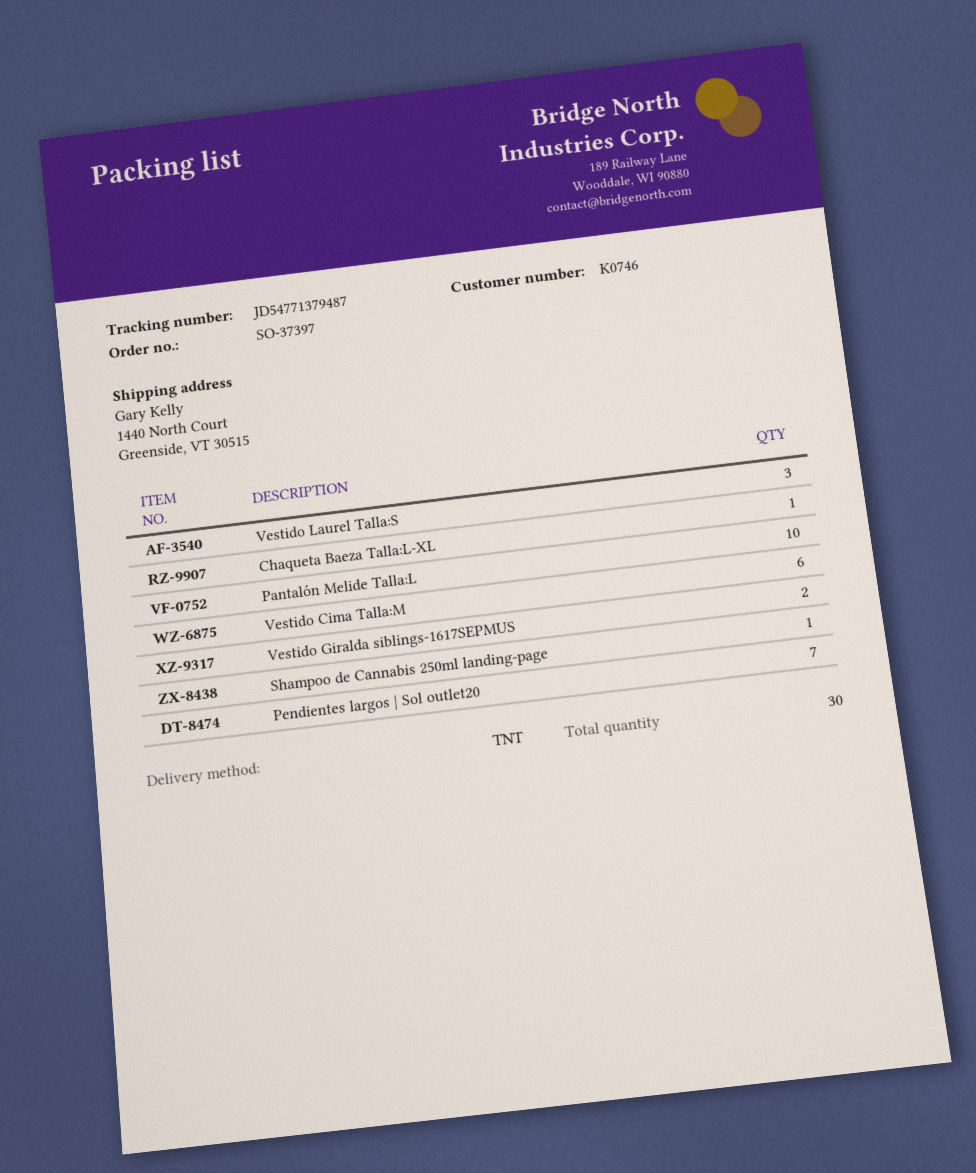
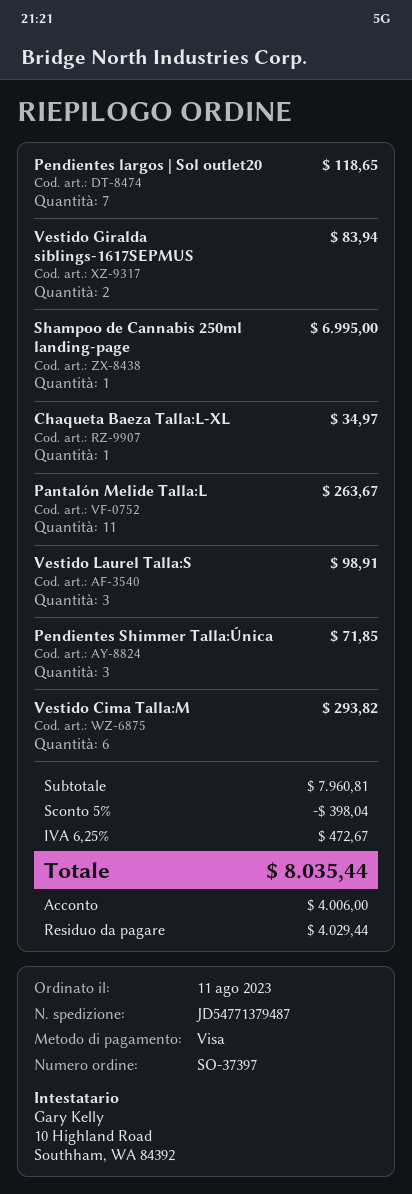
Pantalón Melide Talla:L: 10 -> 11
Pendientes Shimmer Talla:Única: none -> 3

